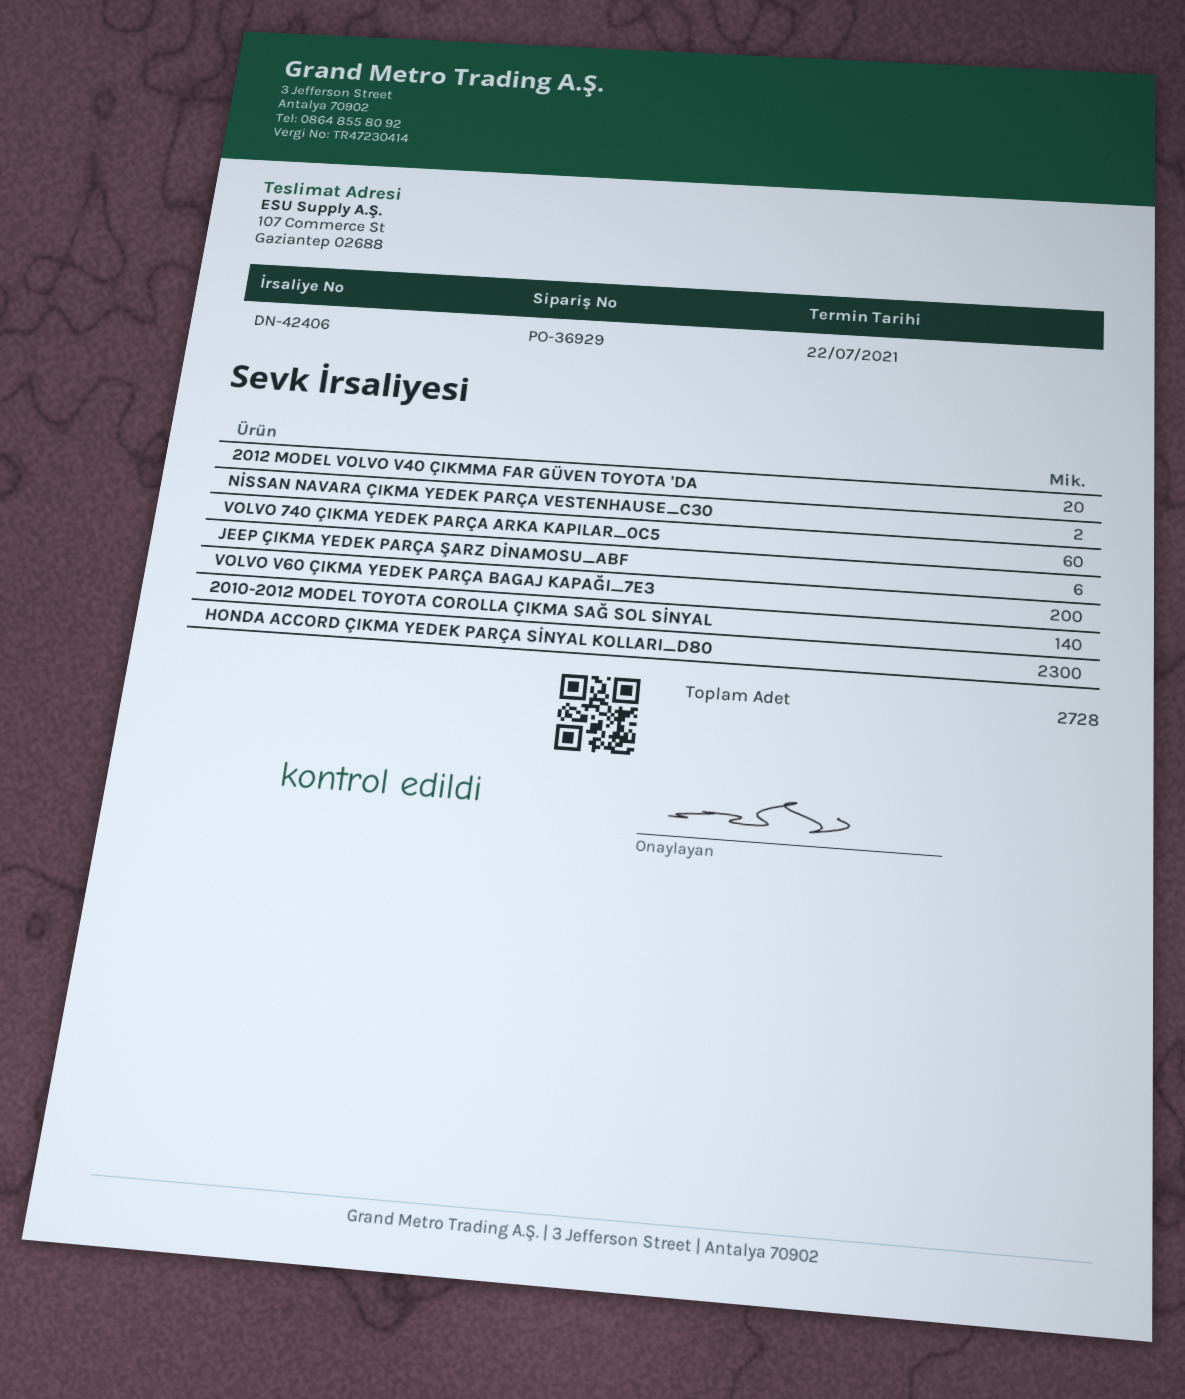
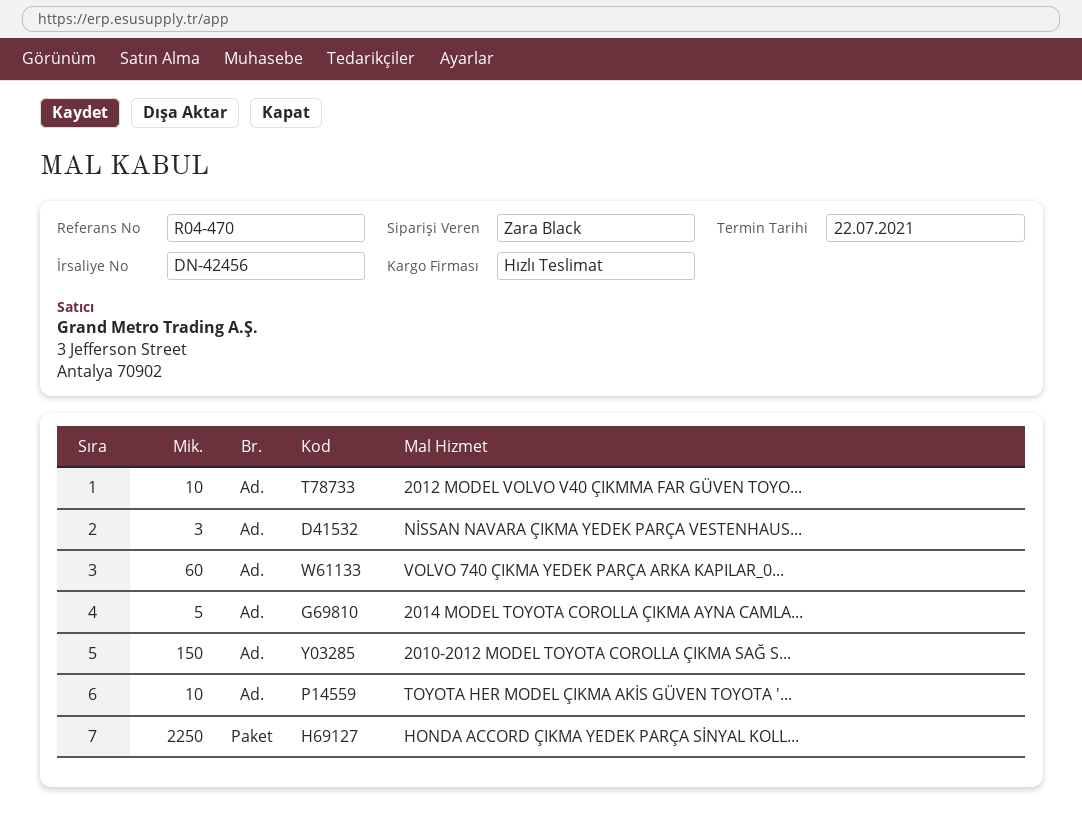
delivery note number: DN-42406 -> DN-42456
2012 MODEL VOLVO V40 ÇIKMMA FAR GÜVEN TOYOTA 'DA: 20 -> 10
NİSSAN NAVARA ÇIKMA YEDEK PARÇA VESTENHAUSE_C30: 2 -> 3
JEEP ÇIKMA YEDEK PARÇA ŞARZ DİNAMOSU_ABF: 6 -> none
VOLVO V60 ÇIKMA YEDEK PARÇA BAGAJ KAPAĞI_7E3: 200 -> none
2010-2012 MODEL TOYOTA COROLLA ÇIKMA SAĞ SOL SİNYAL: 140 -> 150
HONDA ACCORD ÇIKMA YEDEK PARÇA SİNYAL KOLLARI_D80: 2300 -> 2250
2014 MODEL TOYOTA COROLLA ÇIKMA AYNA CAMLA...: none -> 5
TOYOTA HER MODEL ÇIKMA AKİS GÜVEN TOYOTA '...: none -> 10

